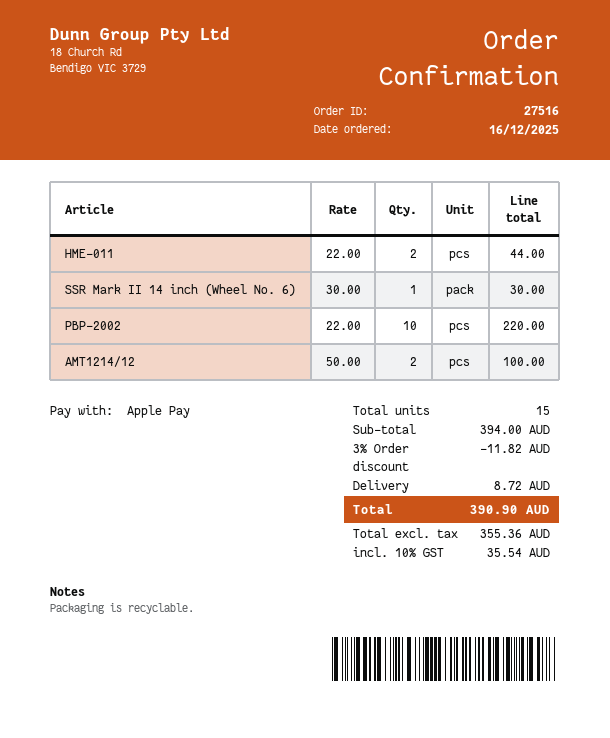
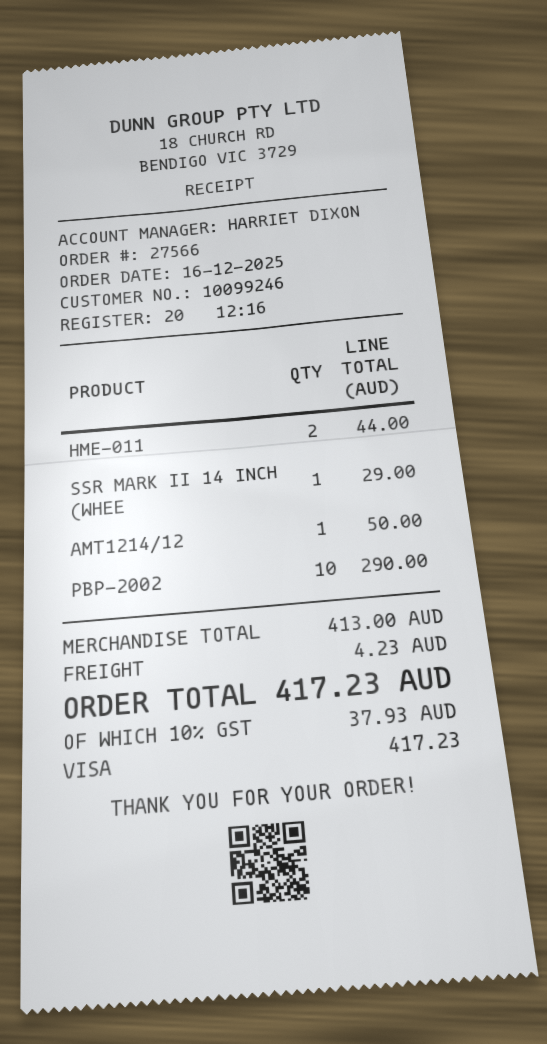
order number: 27516 -> 27566
payment method: Apple Pay -> Visa
SSR Mark II 14 inch (Wheel No. 6): 1 for 30.00 -> 1 for 29.00
PBP-2002: 10 for 220.00 -> 10 for 290.00
AMT1214/12: 2 for 100.00 -> 1 for 50.00
subtotal: 394.00 -> 413.00
discount: 3% = 11.82 -> none
shipping: 8.72 -> 4.23
tax: 10% = 35.54 -> 10% = 37.93
total: 390.90 -> 417.23

